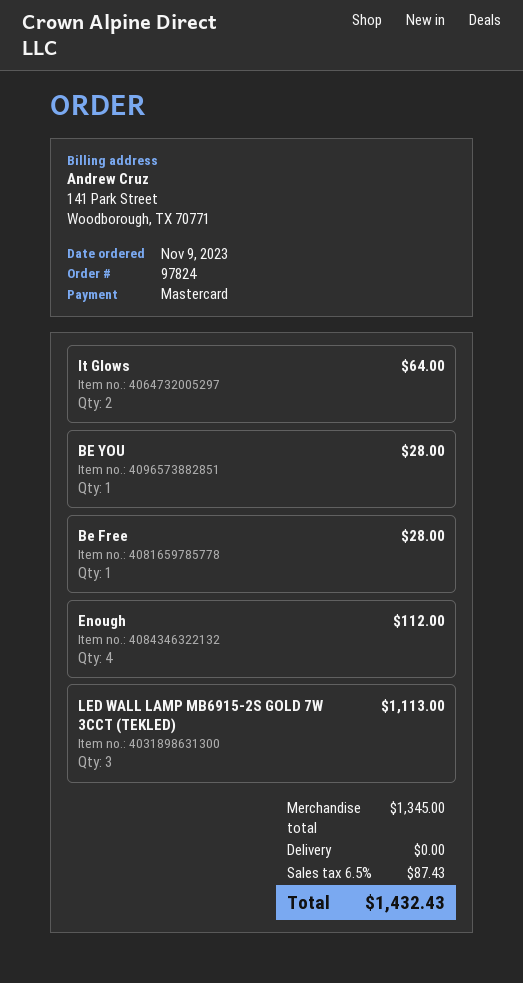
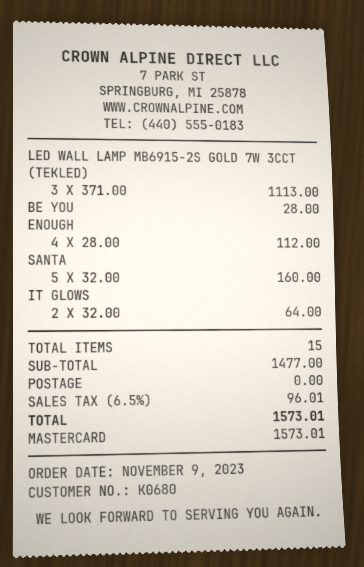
Be Free: 1 for 28.00 -> none
SANTA: none -> 5 for 160.00
subtotal: 1345.00 -> 1477.00
tax: 6.5% = 87.43 -> 6.5% = 96.01
total: 1432.43 -> 1573.01

